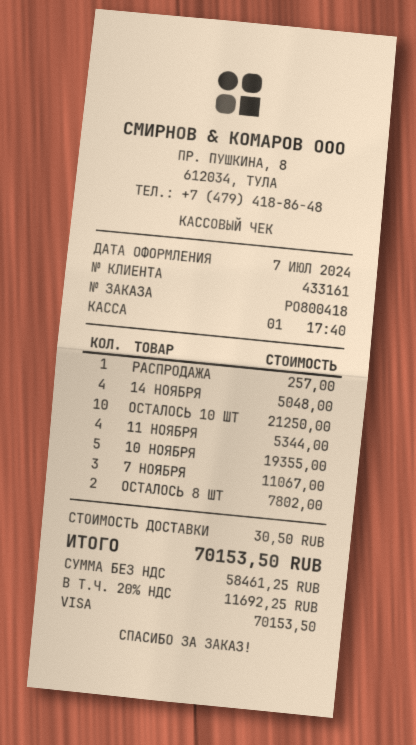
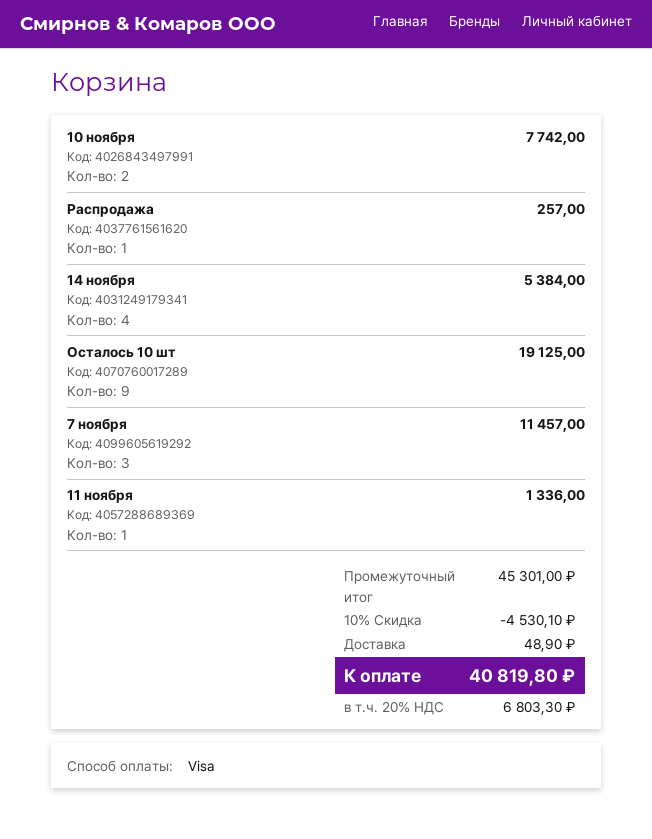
14 НОЯБРЯ: 4 for 5048.00 -> 4 for 5384.00
ОСТАЛОСЬ 10 ШТ: 10 for 21250.00 -> 9 for 19125.00
11 НОЯБРЯ: 4 for 5344.00 -> 1 for 1336.00
10 НОЯБРЯ: 5 for 19355.00 -> 2 for 7742.00
7 НОЯБРЯ: 3 for 11067.00 -> 3 for 11457.00
ОСТАЛОСЬ 8 ШТ: 2 for 7802.00 -> none
discount: none -> 10% = 4530.10
shipping: 30.50 -> 48.90
tax: 20% = 11692.25 -> 20% = 6803.30
total: 70153.50 -> 40819.80

